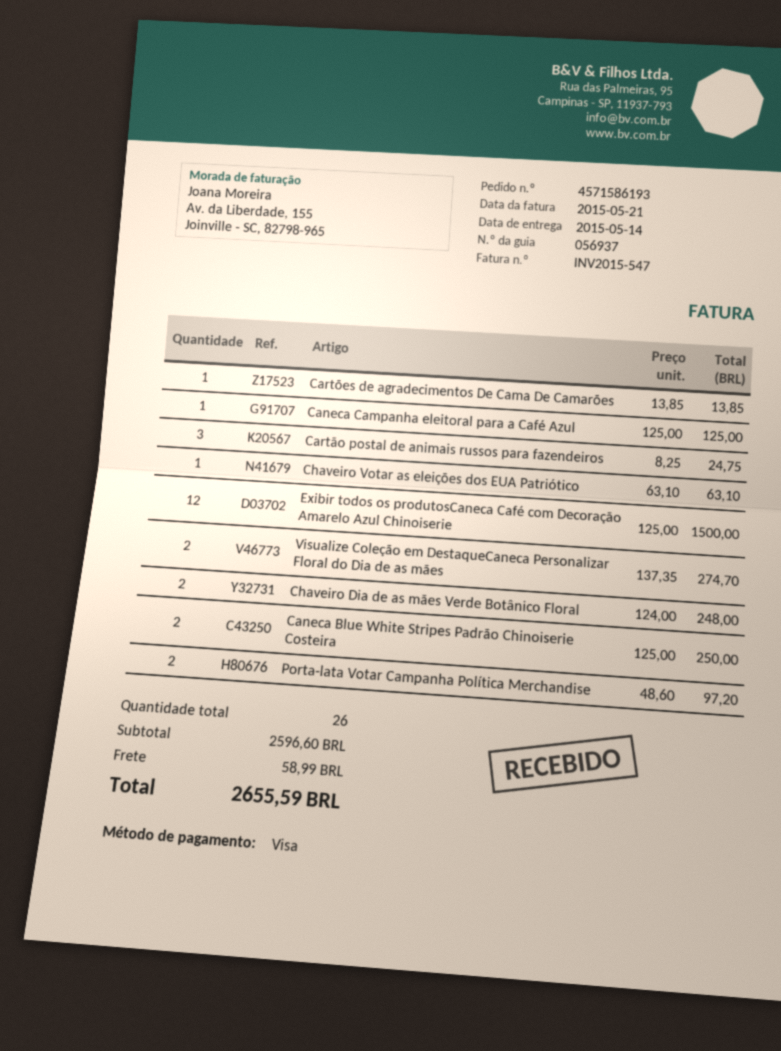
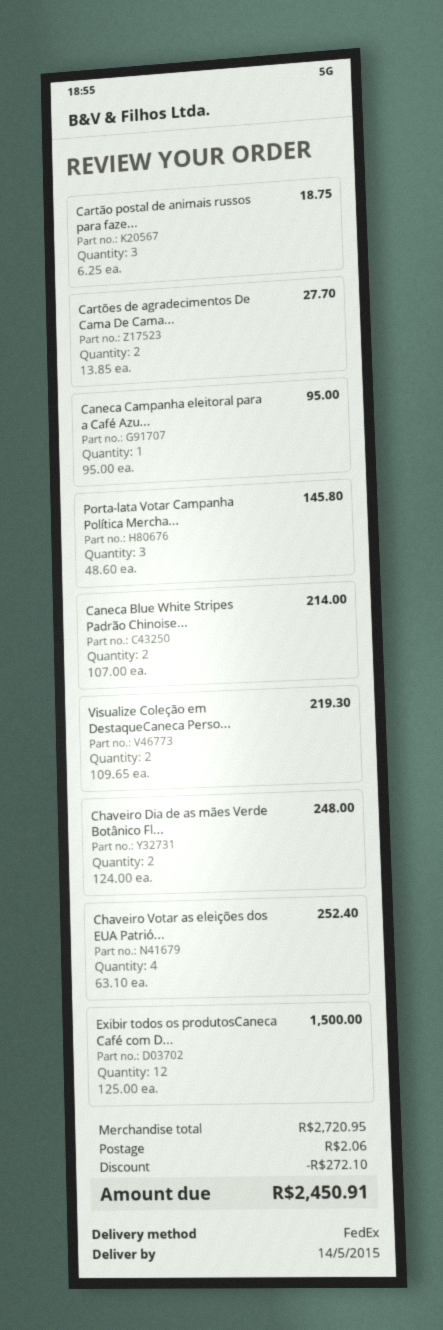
Cartões de agradecimentos De Cama De Camarões: 1 x 13.85 = 13.85 -> 2 x 13.85 = 27.70
Caneca Campanha eleitoral para a Café Azul: 1 x 125.00 = 125.00 -> 1 x 95.00 = 95.00
Cartão postal de animais russos para fazendeiros: 3 x 8.25 = 24.75 -> 3 x 6.25 = 18.75
Chaveiro Votar as eleições dos EUA Patriótico: 1 x 63.10 = 63.10 -> 4 x 63.10 = 252.40
Visualize Coleção em DestaqueCaneca Personalizar Floral do Dia de as mães: 2 x 137.35 = 274.70 -> 2 x 109.65 = 219.30
Caneca Blue White Stripes Padrão Chinoiserie Costeira: 2 x 125.00 = 250.00 -> 2 x 107.00 = 214.00
Porta-lata Votar Campanha Política Merchandise: 2 x 48.60 = 97.20 -> 3 x 48.60 = 145.80
subtotal: 2596.60 -> 2720.95
discount: none -> 272.10
shipping: 58.99 -> 2.06
total: 2655.59 -> 2450.91

